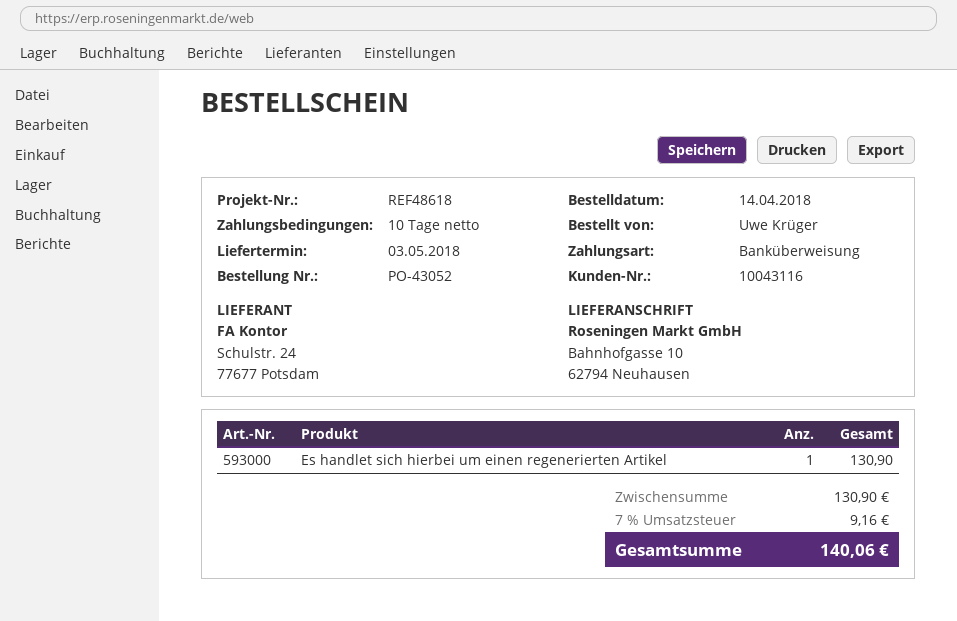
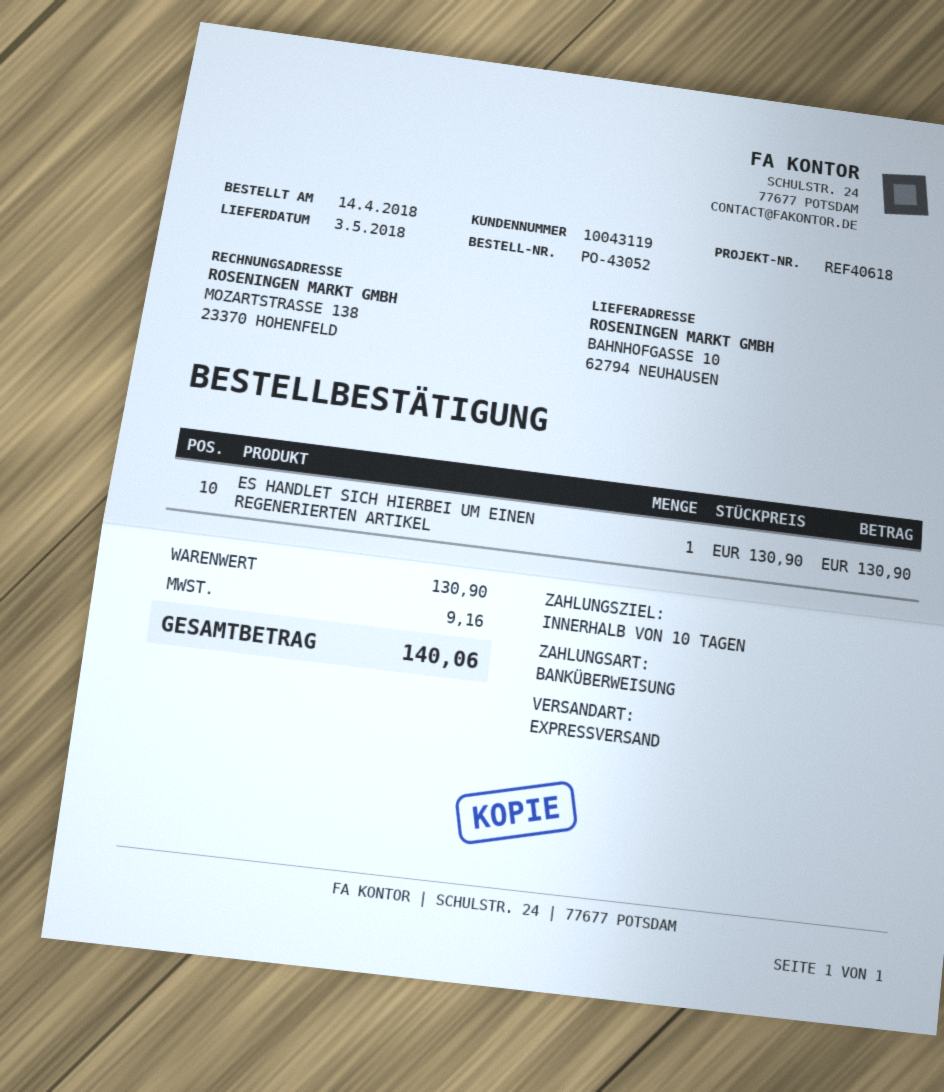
customer number: 10043116 -> 10043119
reference: REF48618 -> REF40618

